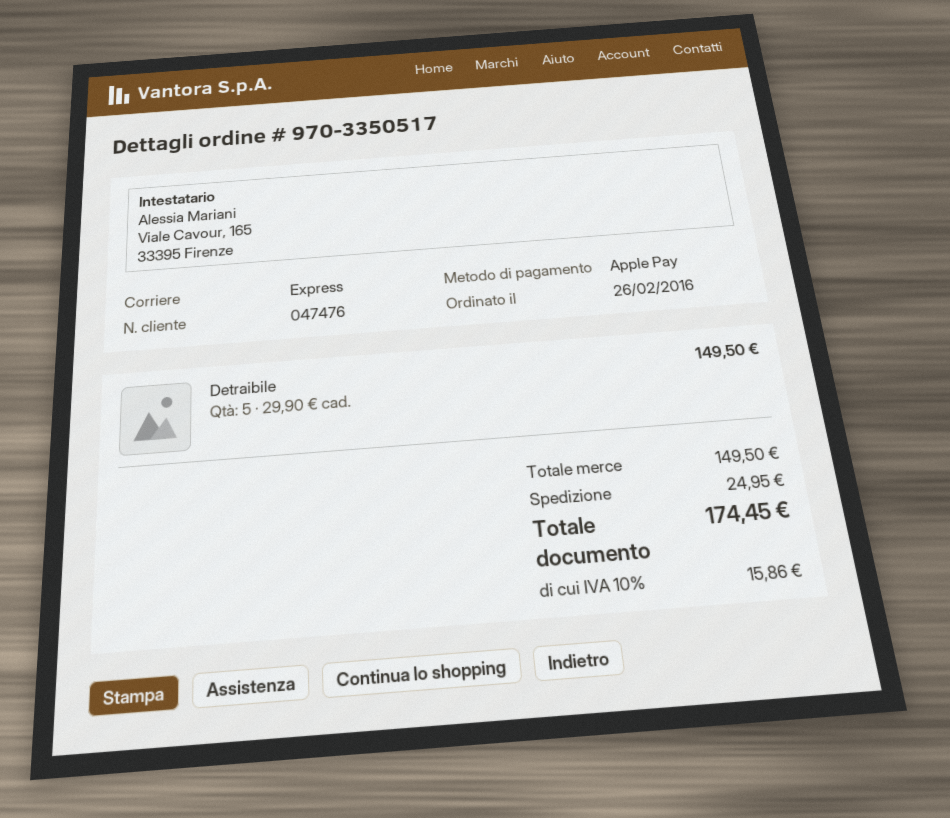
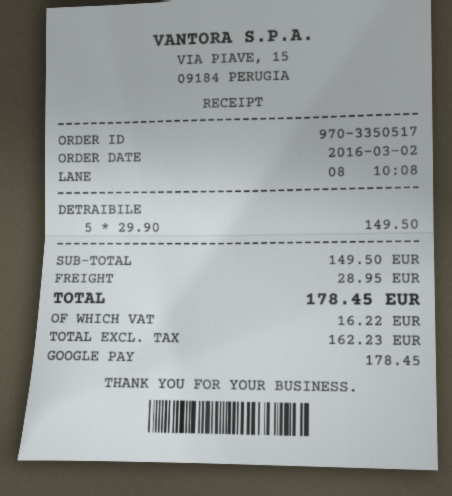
order date: 2016-02-26 -> 2016-03-02
payment method: Apple Pay -> Google Pay
shipping: 24.95 -> 28.95
tax: 15.86 -> 16.22
total: 174.45 -> 178.45

